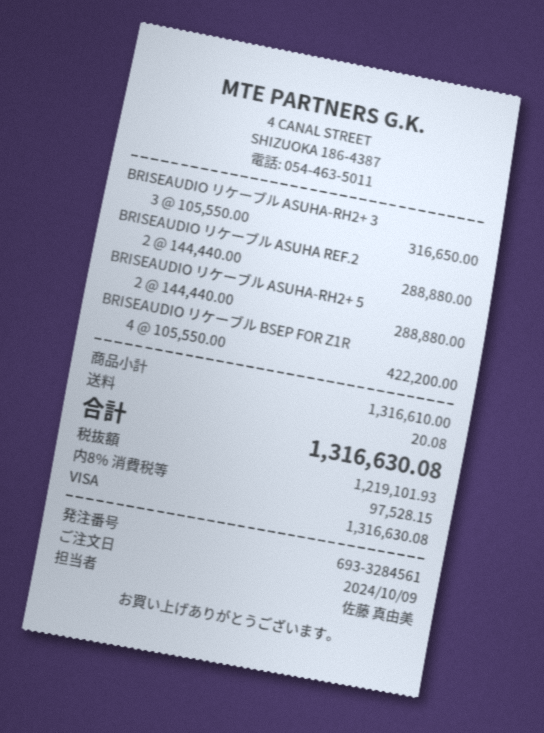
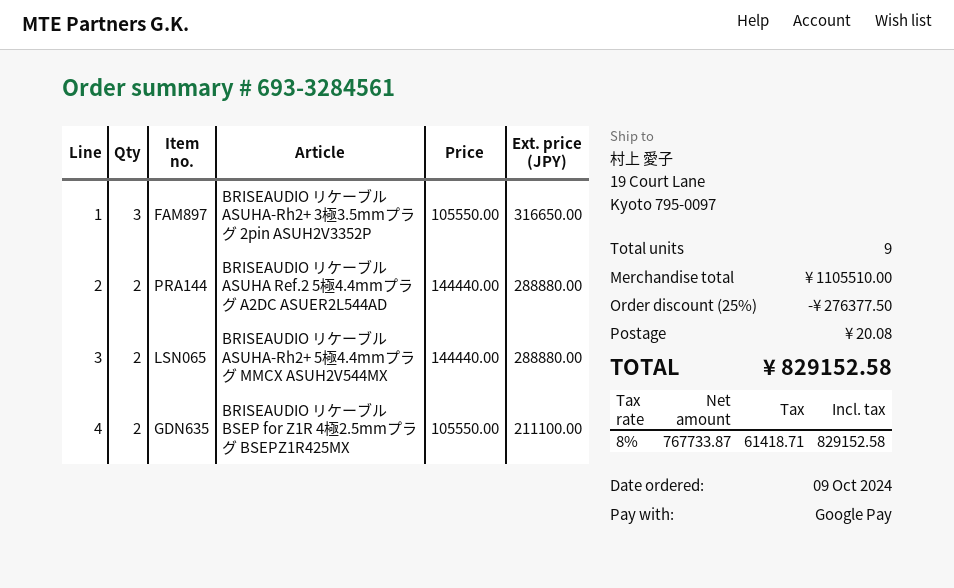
payment method: Visa -> Google Pay
BRISEAUDIO リケーブル BSEP FOR Z1R: 4 x 105550.00 = 422200.00 -> 2 x 105550.00 = 211100.00
subtotal: 1316610.00 -> 1105510.00
discount: none -> 25% = 276377.50
net: 1219101.93 -> 767733.87
tax: 8% = 97528.15 -> 8% = 61418.71
total: 1316630.08 -> 829152.58

